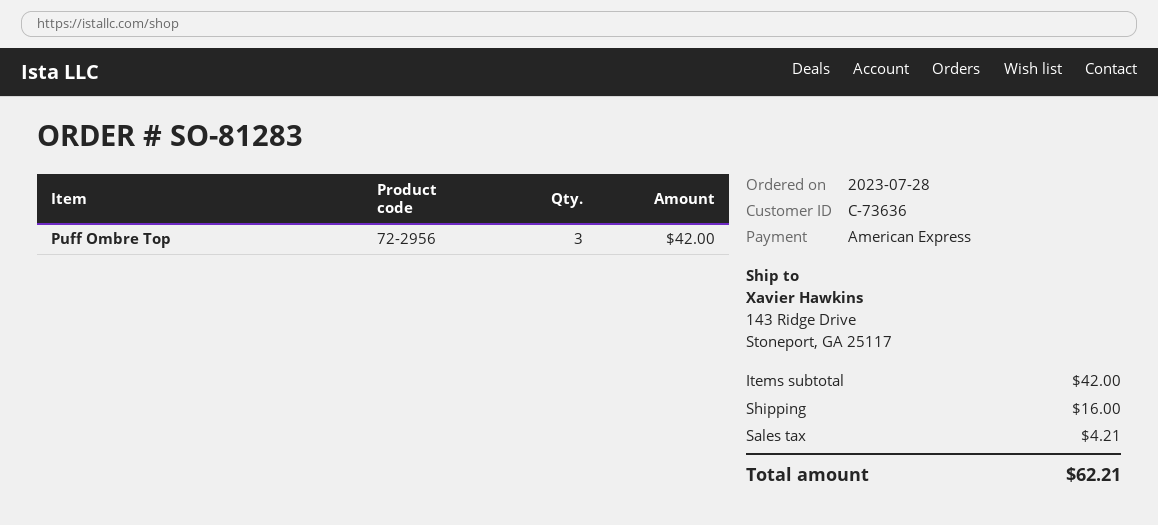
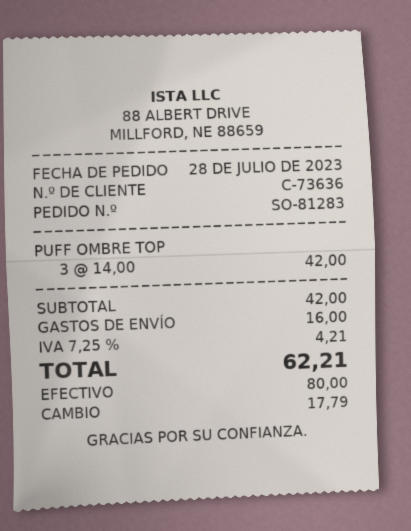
payment method: American Express -> cash

